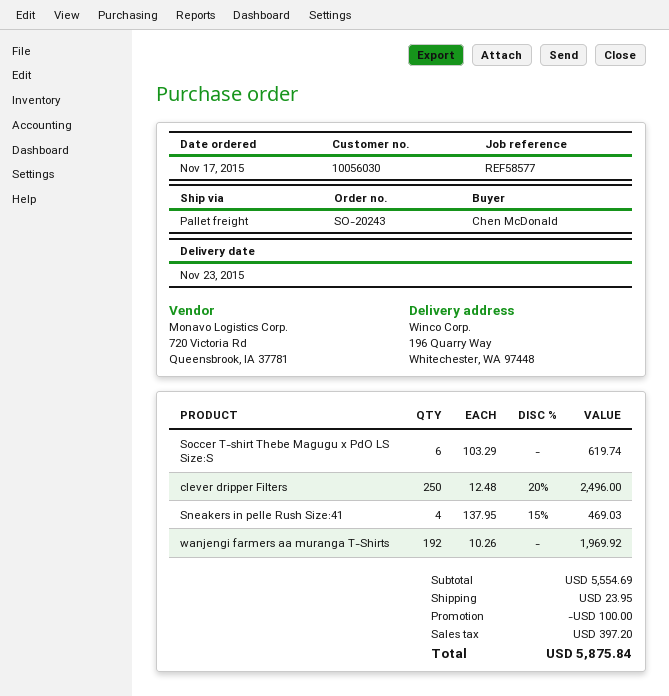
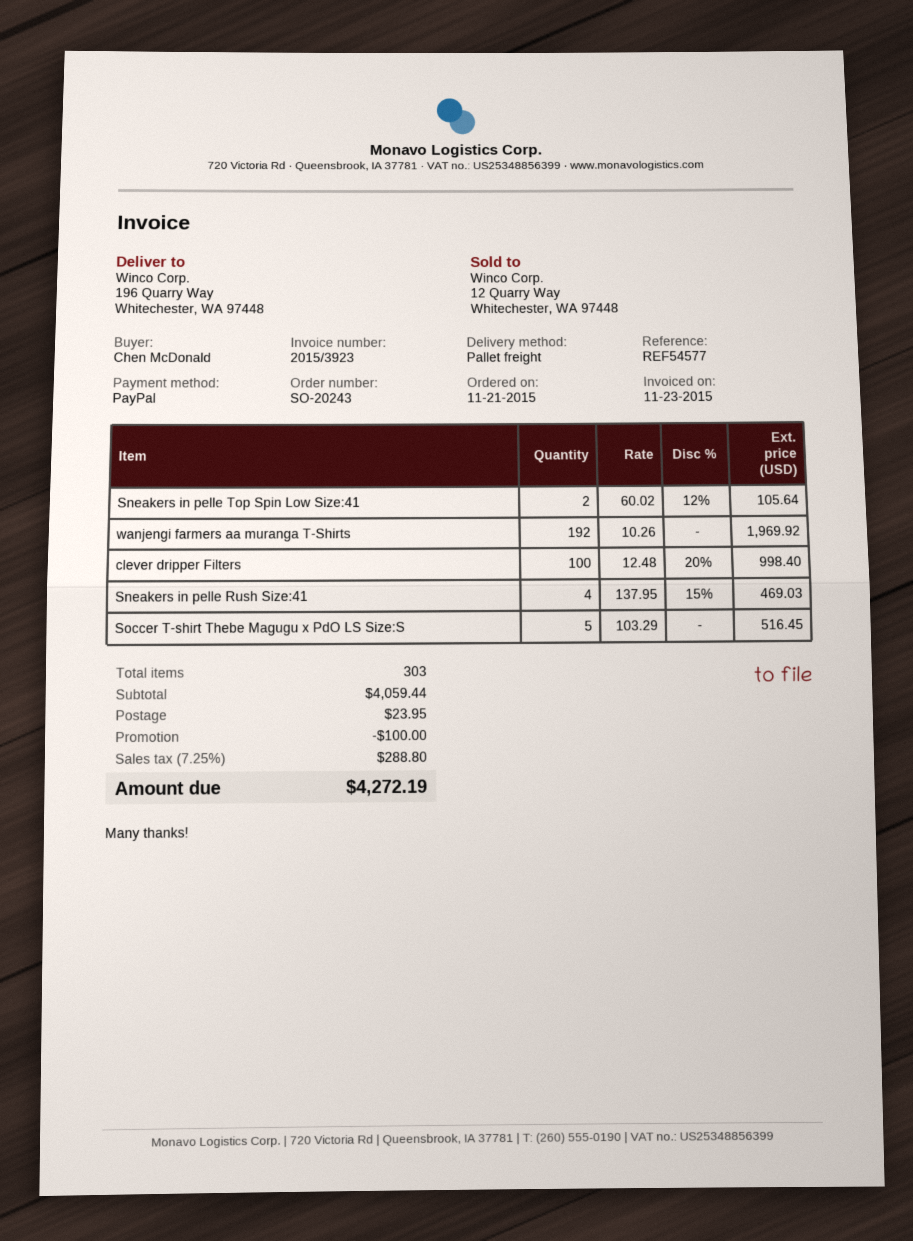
order date: 2015-11-17 -> 2015-11-21
reference: REF58577 -> REF54577
Soccer T-shirt Thebe Magugu x PdO LS Size:S: 6 x 103.29 = 619.74 -> 5 x 103.29 = 516.45
clever dripper Filters: 250 x 12.48 - 20% = 2496.00 -> 100 x 12.48 - 20% = 998.40
Sneakers in pelle Top Spin Low Size:41: none -> 2 x 60.02 - 12% = 105.64
subtotal: 5554.69 -> 4059.44
tax: 397.20 -> 288.80
total: 5875.84 -> 4272.19

